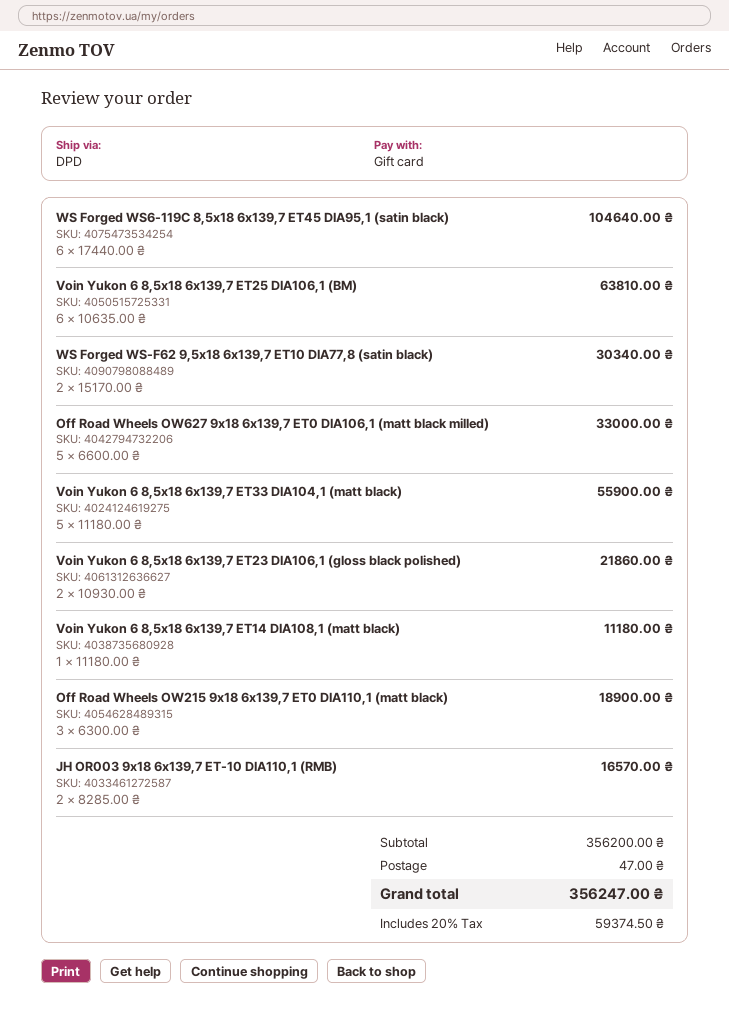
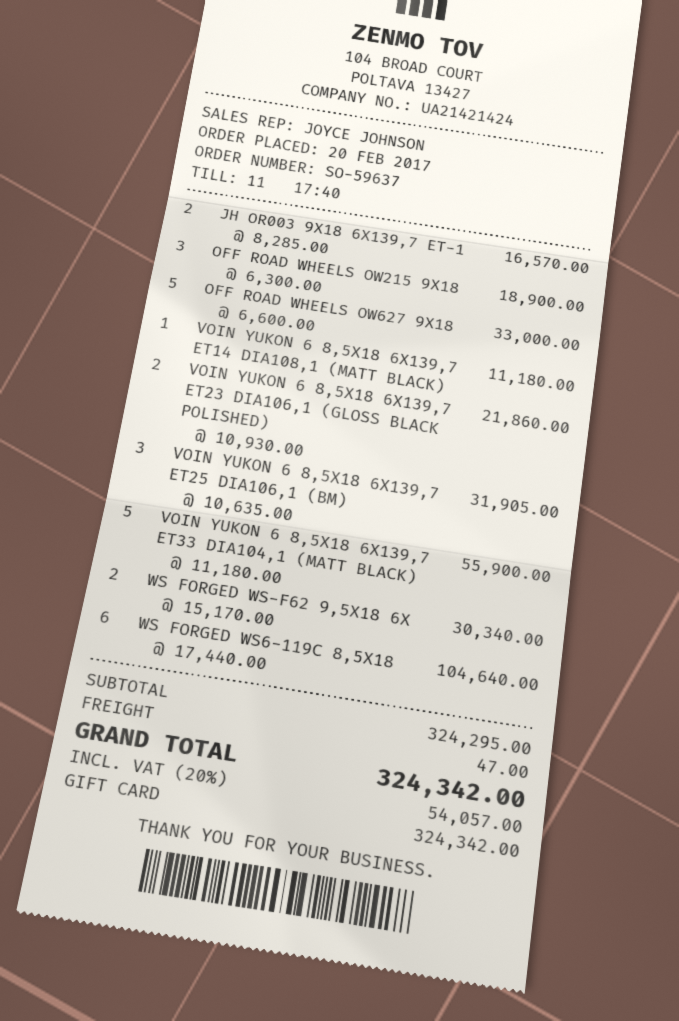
Voin Yukon 6 8,5x18 6x139,7 ET25 DIA106,1 (BM): 6 x 10635.00 = 63810.00 -> 3 x 10635.00 = 31905.00
subtotal: 356200.00 -> 324295.00
tax: 20% = 59374.50 -> 20% = 54057.00
total: 356247.00 -> 324342.00

